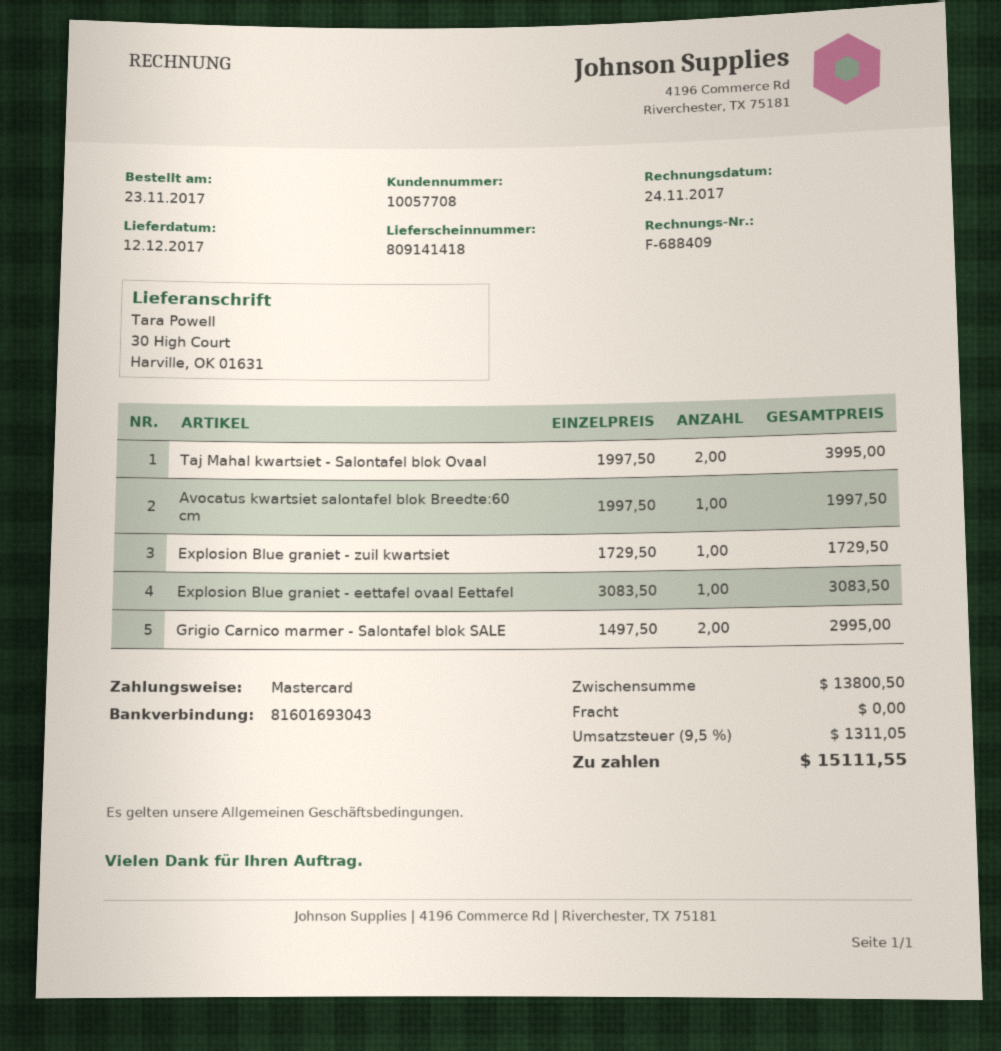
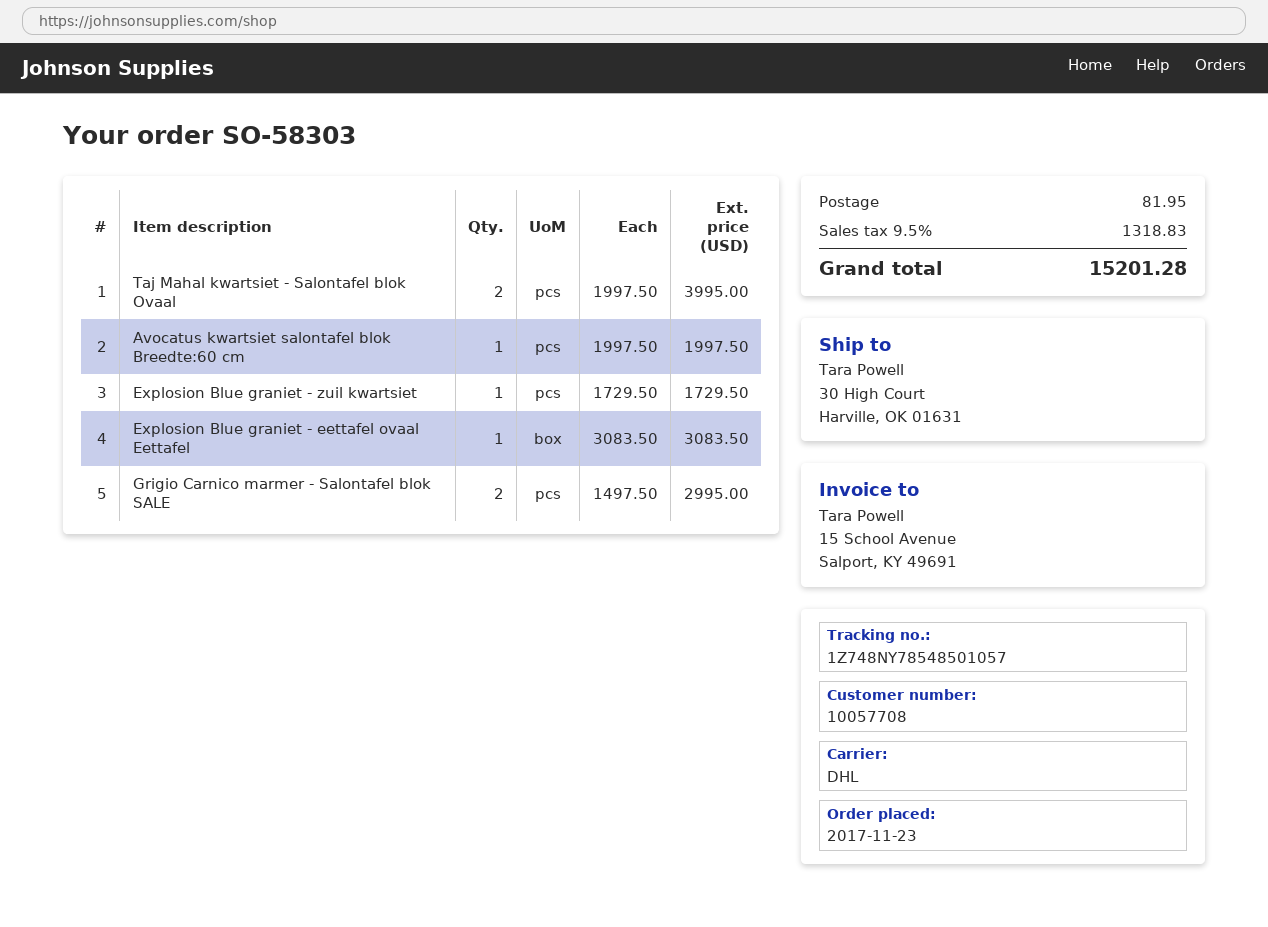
shipping: 0.00 -> 81.95
tax: 9.5% = 1311.05 -> 9.5% = 1318.83
total: 15111.55 -> 15201.28

